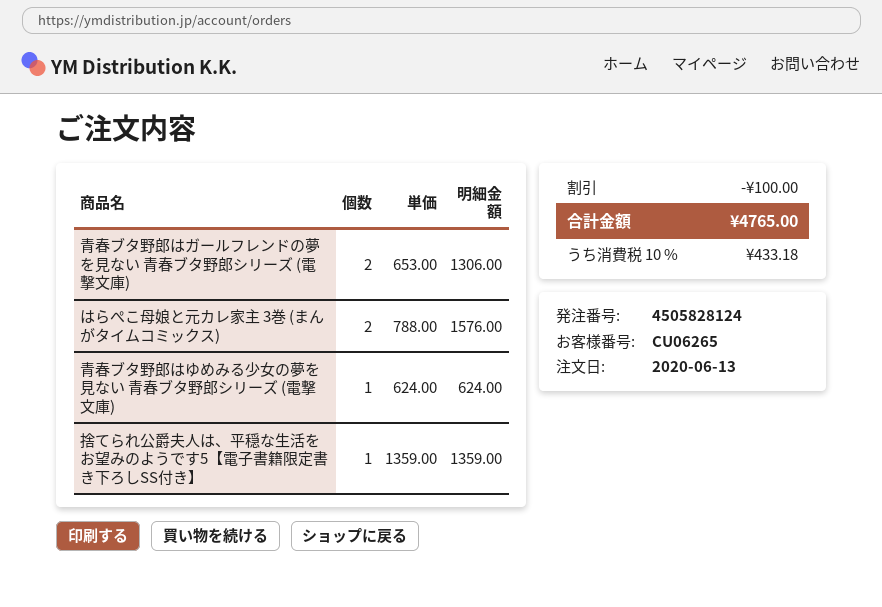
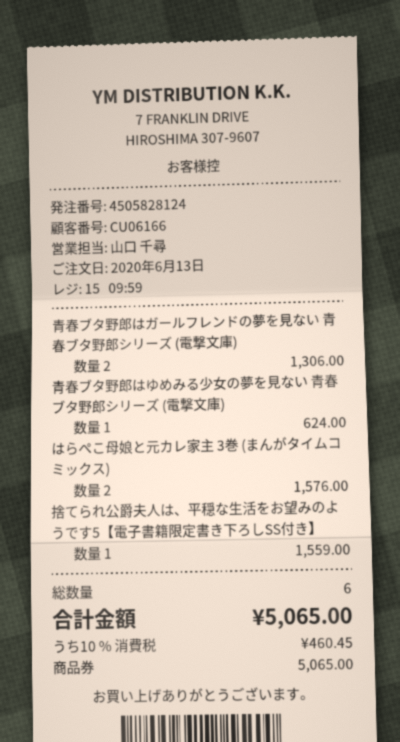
customer number: CU06265 -> CU06166
捨てられ公爵夫人は、平穏な生活をお望みのようです5【電子書籍限定書き下ろしSS付き】: 1 for 1359.00 -> 1 for 1559.00
discount: 100.00 -> none
tax: 10% = 433.18 -> 10% = 460.45
total: 4765.00 -> 5065.00

